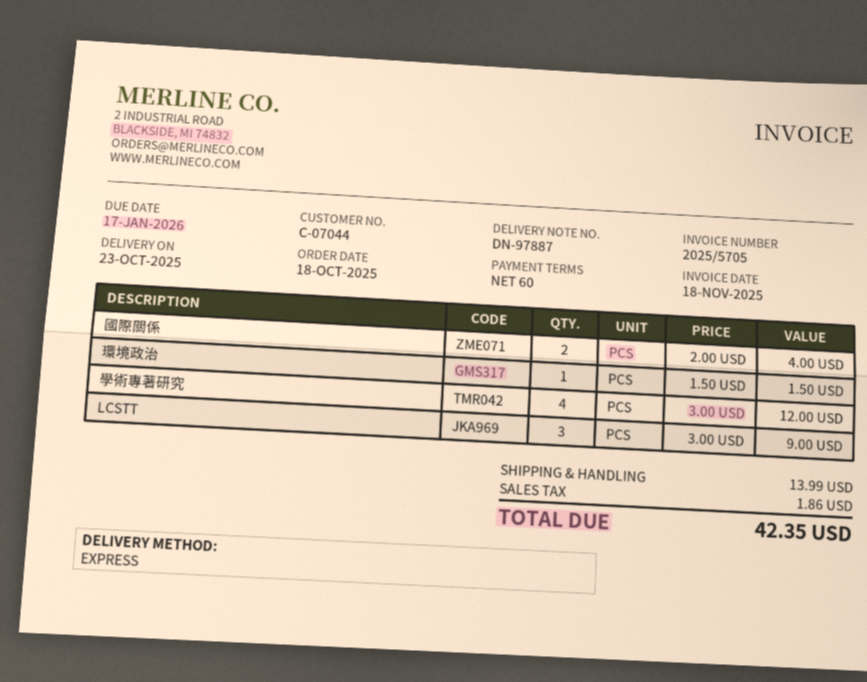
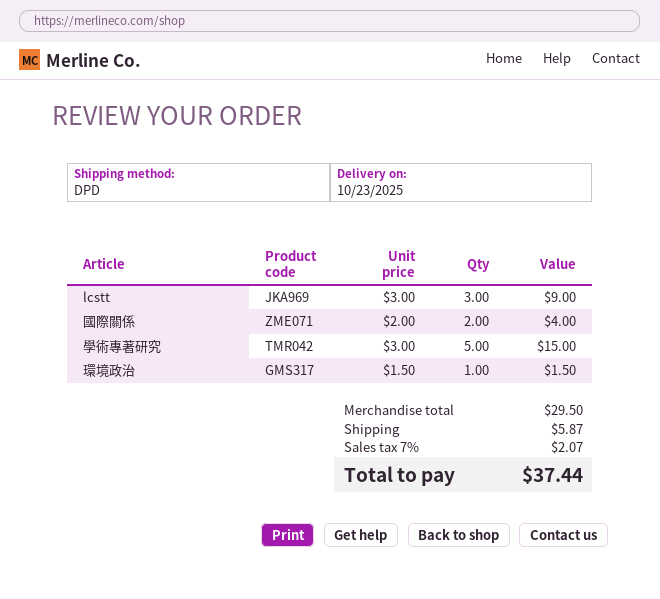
shipping method: express -> DPD
學術專著研究: 4 x 3.00 = 12.00 -> 5 x 3.00 = 15.00
shipping: 13.99 -> 5.87
tax: 1.86 -> 2.07
total: 42.35 -> 37.44

